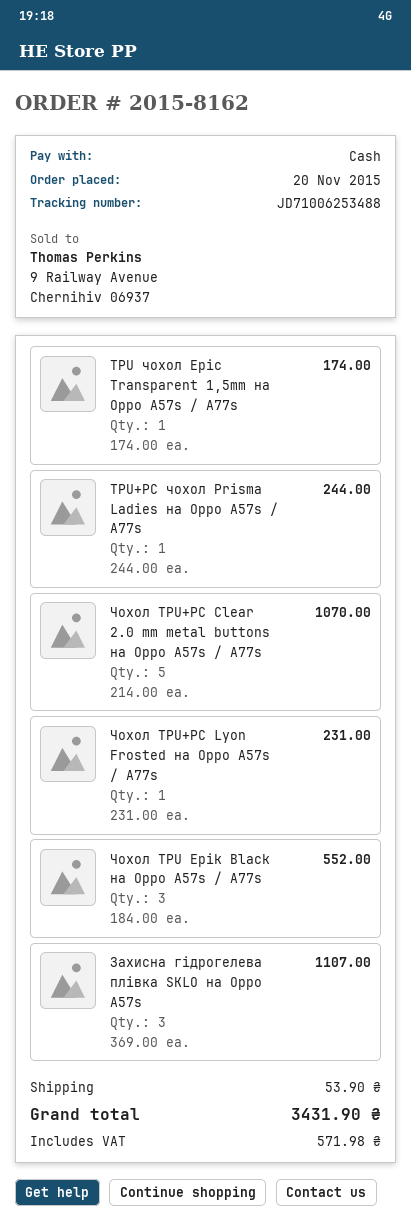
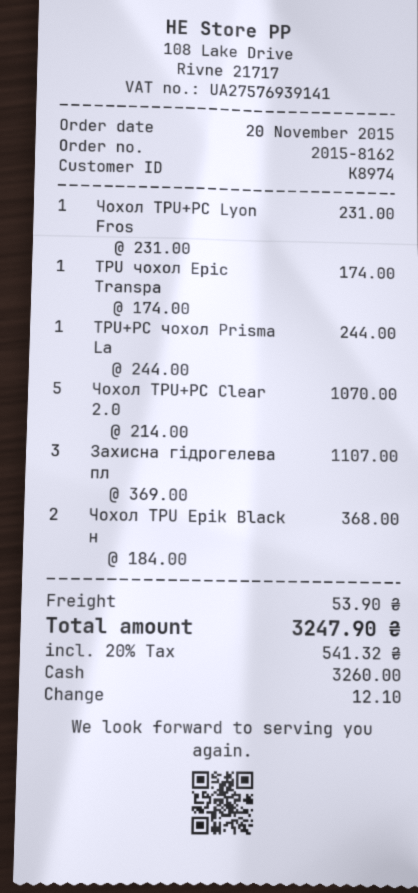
Чохол TPU Epik Black на Oppo A57s / A77s: 3 x 184.00 = 552.00 -> 2 x 184.00 = 368.00
tax: 571.98 -> 541.32
total: 3431.90 -> 3247.90

